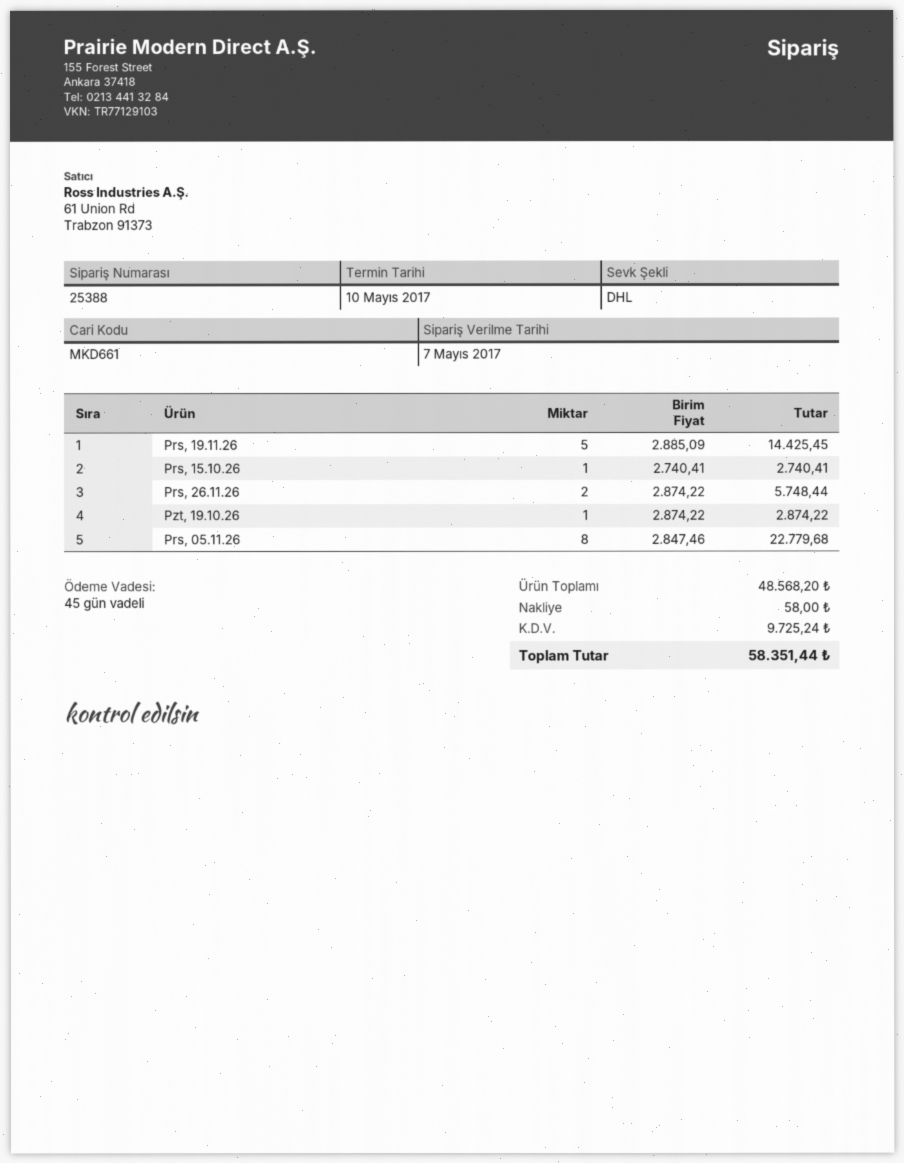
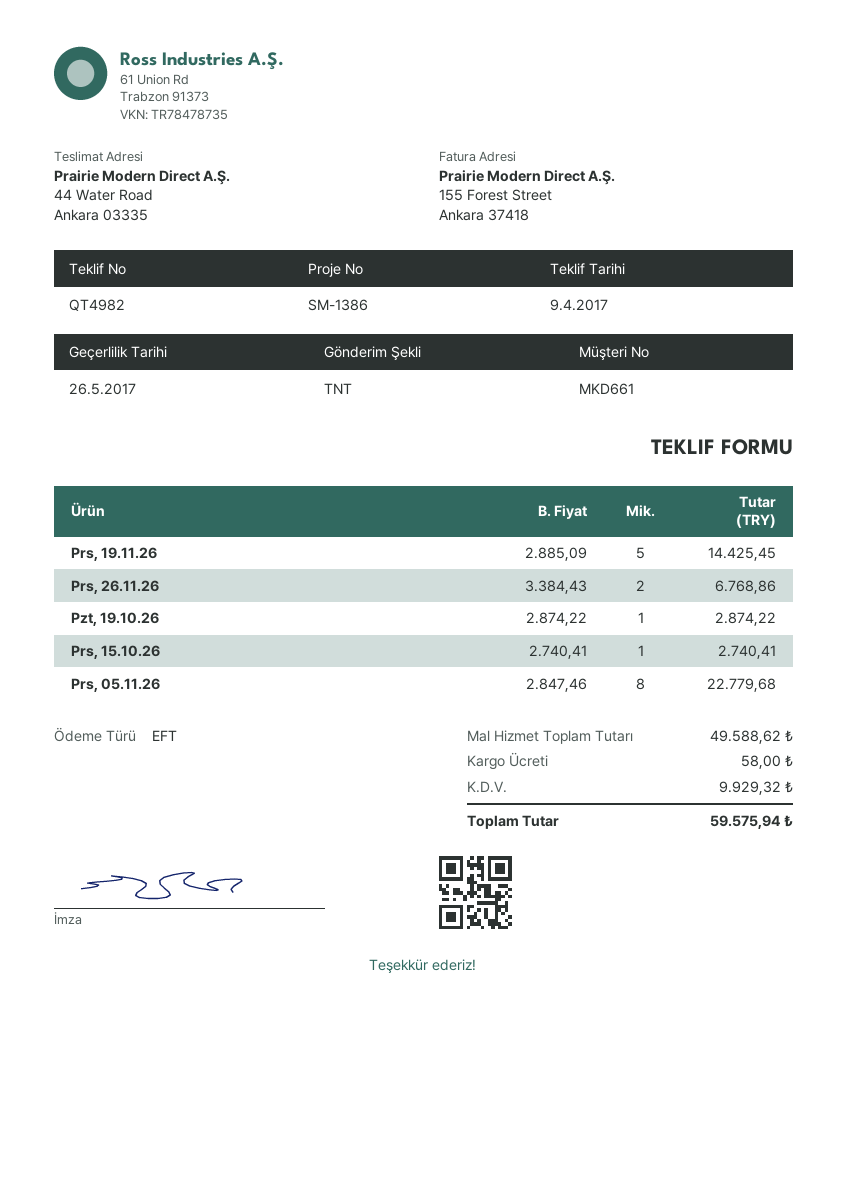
shipping method: DHL -> TNT
Prs, 26.11.26: 2 x 2874.22 = 5748.44 -> 2 x 3384.43 = 6768.86
subtotal: 48568.20 -> 49588.62
tax: 9725.24 -> 9929.32
total: 58351.44 -> 59575.94

